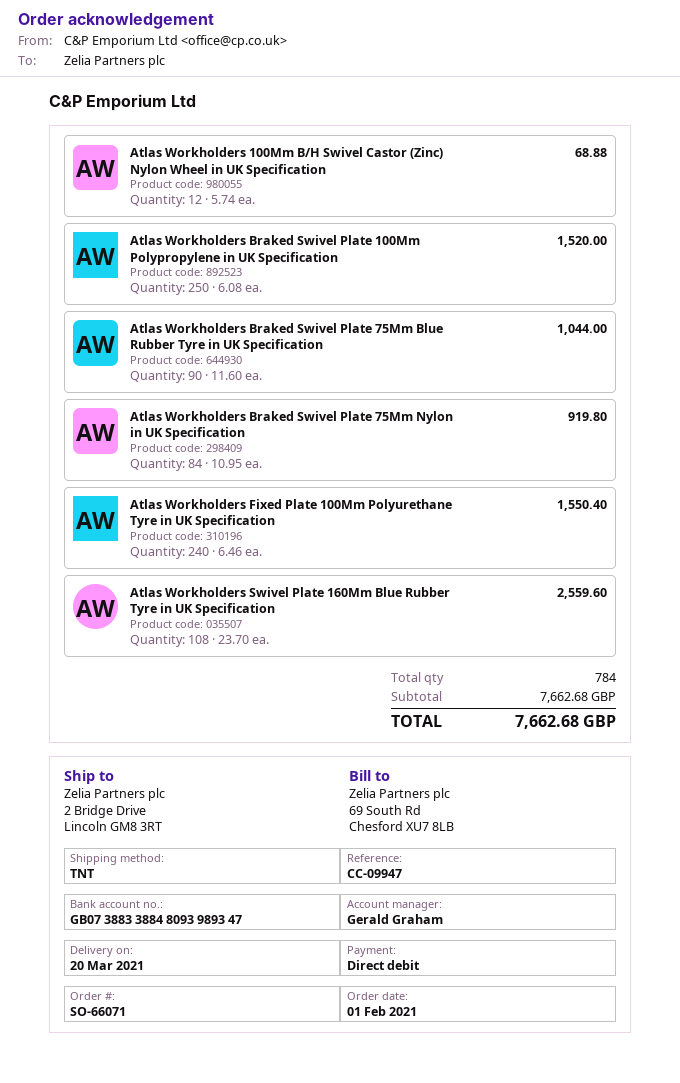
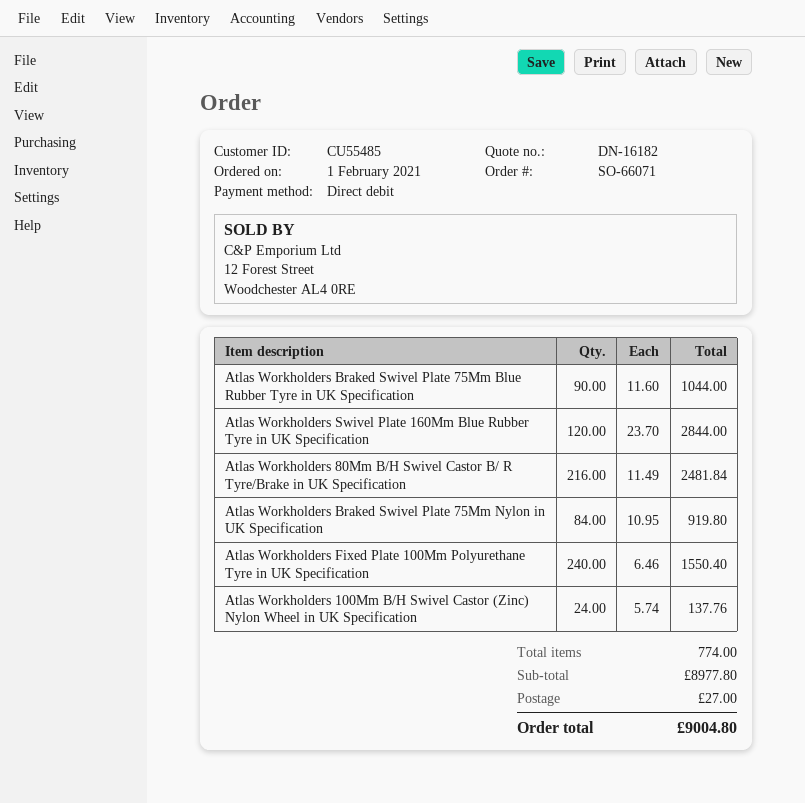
Atlas Workholders 100Mm B/H Swivel Castor (Zinc) Nylon Wheel in UK Specification: 12 x 5.74 = 68.88 -> 24 x 5.74 = 137.76
Atlas Workholders Braked Swivel Plate 100Mm Polypropylene in UK Specification: 250 x 6.08 = 1520.00 -> none
Atlas Workholders Swivel Plate 160Mm Blue Rubber Tyre in UK Specification: 108 x 23.70 = 2559.60 -> 120 x 23.70 = 2844.00
Atlas Workholders 80Mm B/H Swivel Castor B/ R Tyre/Brake in UK Specification: none -> 216 x 11.49 = 2481.84
total quantity: 784 -> 774
subtotal: 7662.68 -> 8977.80
shipping: none -> 27.00
total: 7662.68 -> 9004.80

